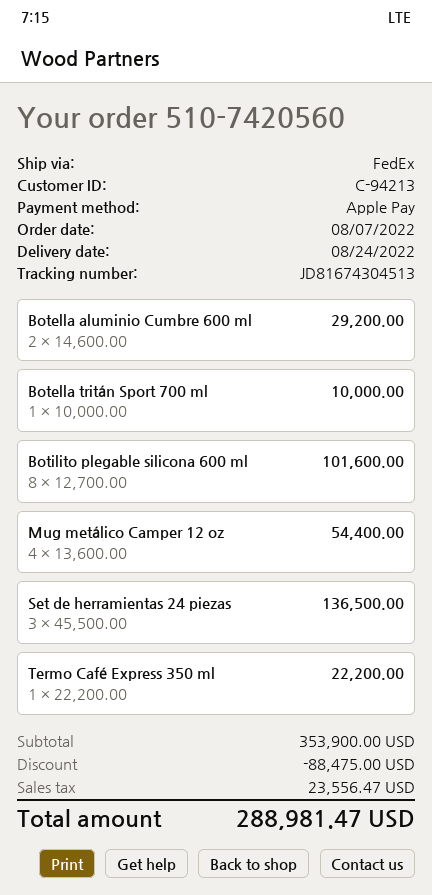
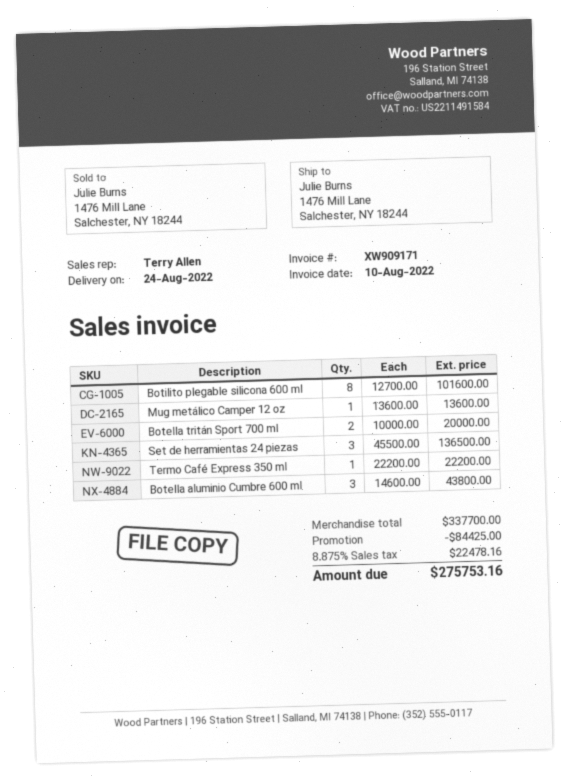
Botella aluminio Cumbre 600 ml: 2 x 14600.00 = 29200.00 -> 3 x 14600.00 = 43800.00
Botella tritán Sport 700 ml: 1 x 10000.00 = 10000.00 -> 2 x 10000.00 = 20000.00
Mug metálico Camper 12 oz: 4 x 13600.00 = 54400.00 -> 1 x 13600.00 = 13600.00
subtotal: 353900.00 -> 337700.00
discount: 88475.00 -> 84425.00
tax: 23556.47 -> 22478.16
total: 288981.47 -> 275753.16

